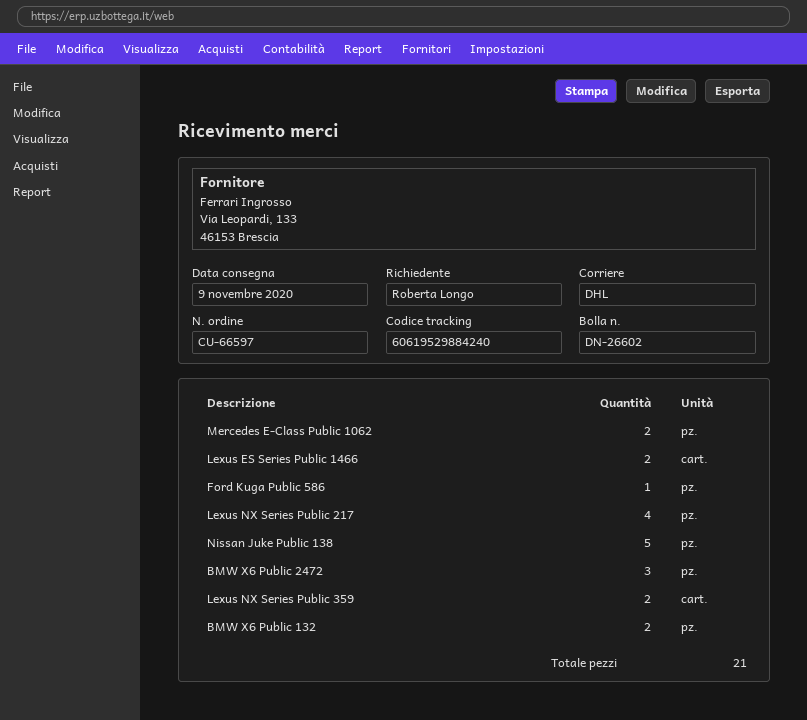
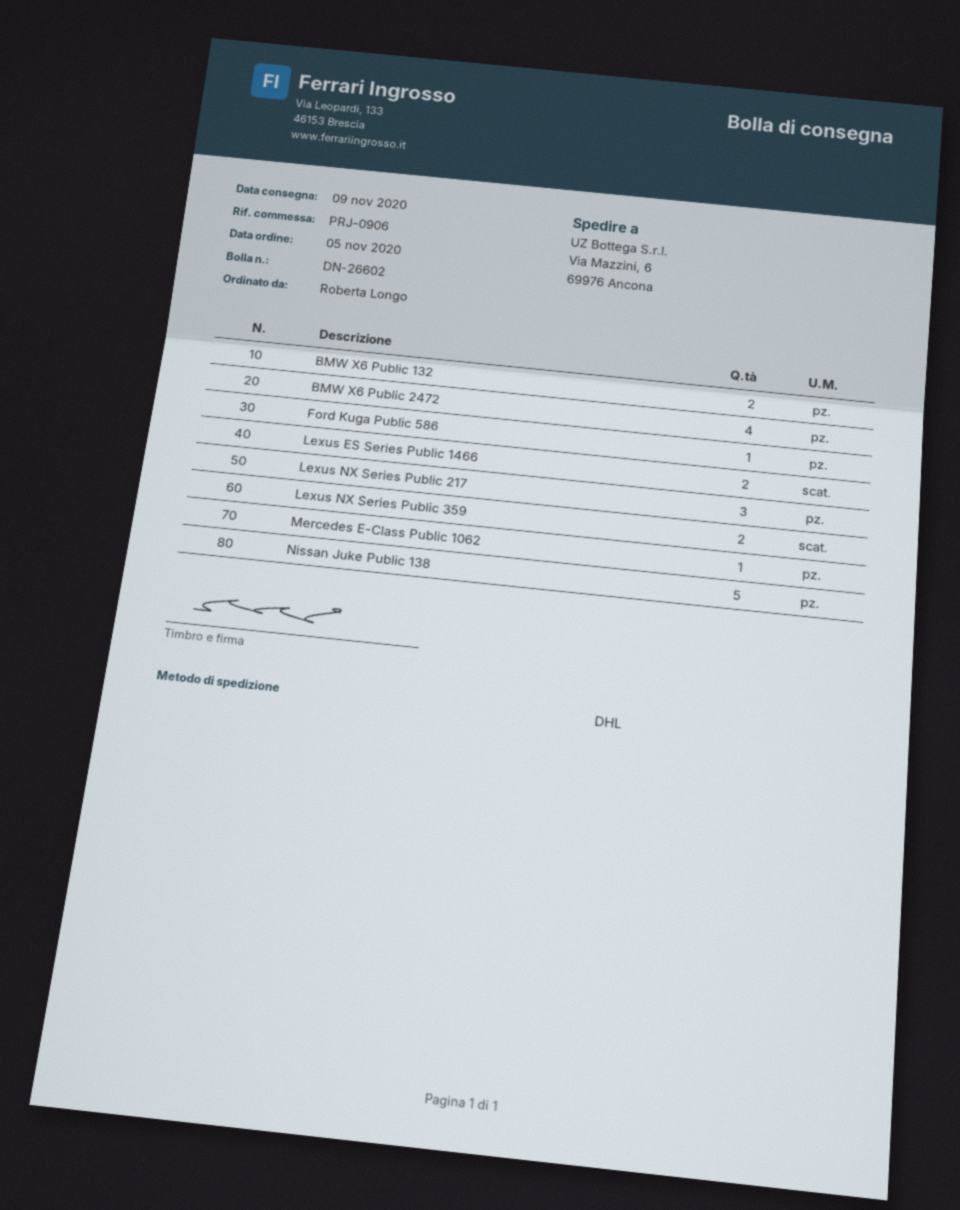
Mercedes E-Class Public 1062: 2 -> 1
Lexus NX Series Public 217: 4 -> 3
BMW X6 Public 2472: 3 -> 4

